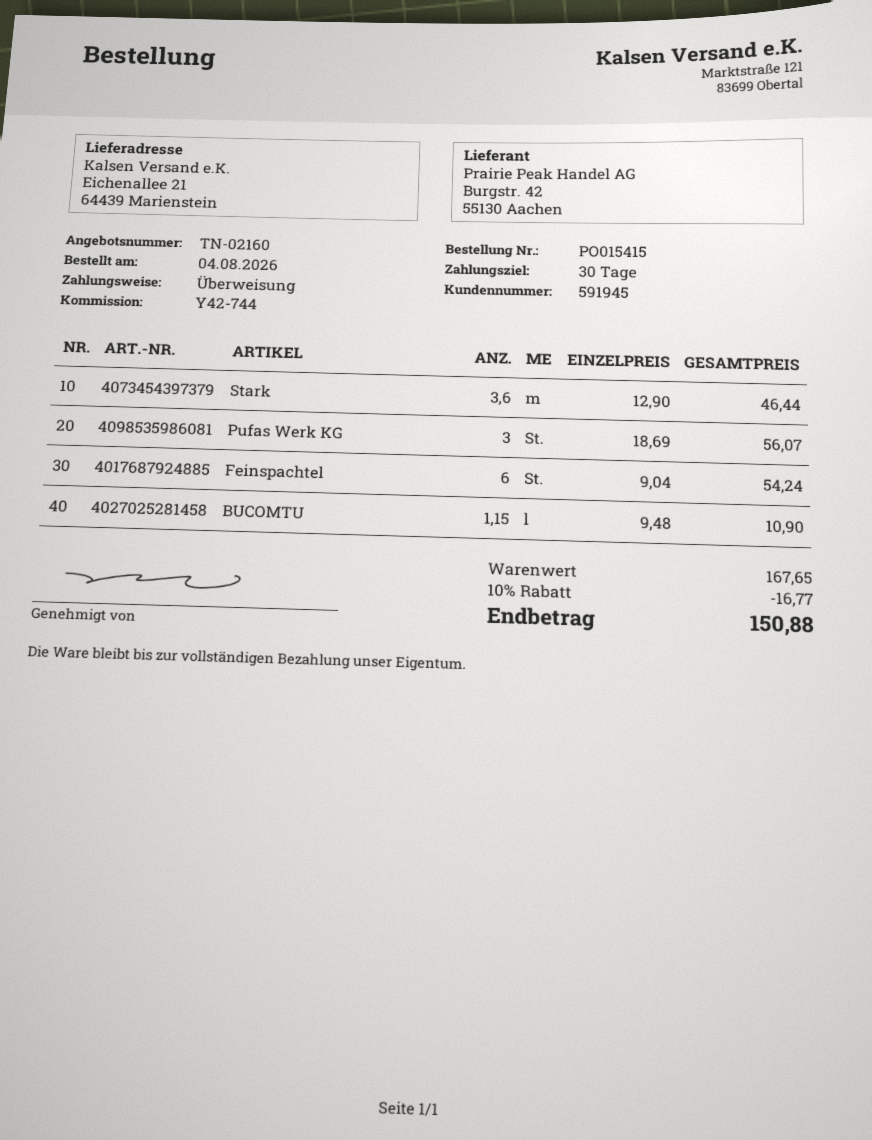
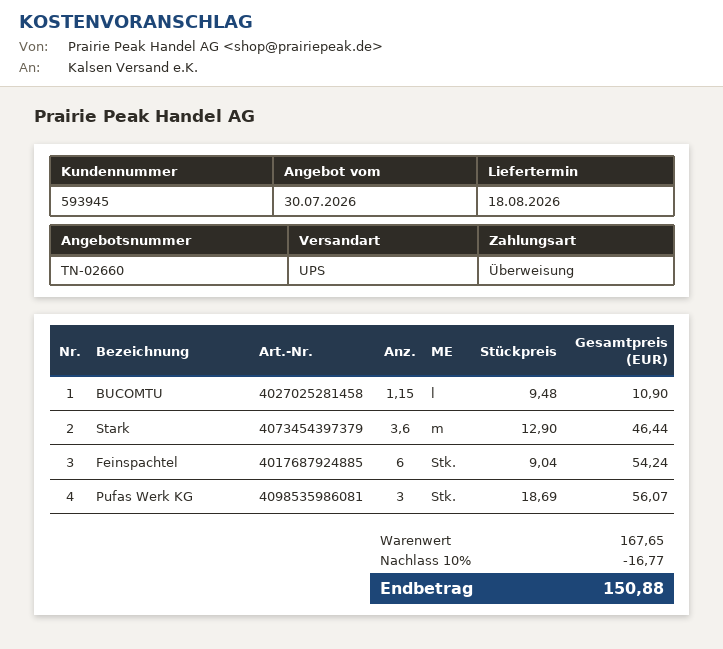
quote number: TN-02160 -> TN-02660
customer number: 591945 -> 593945

